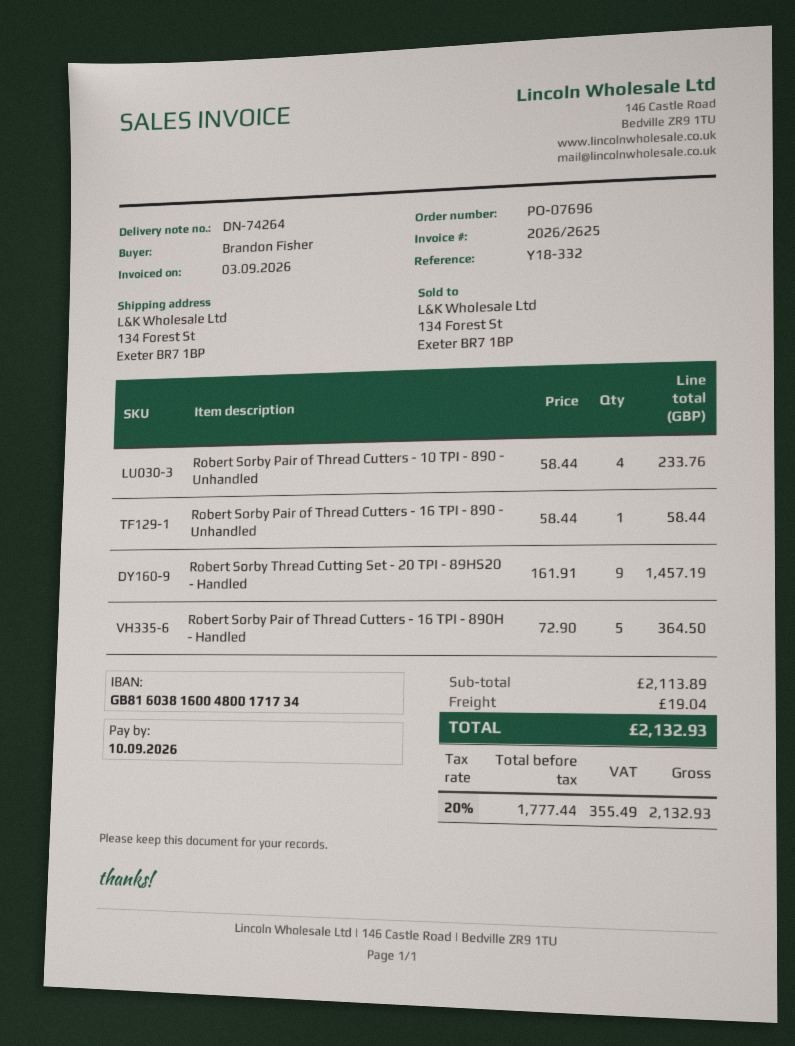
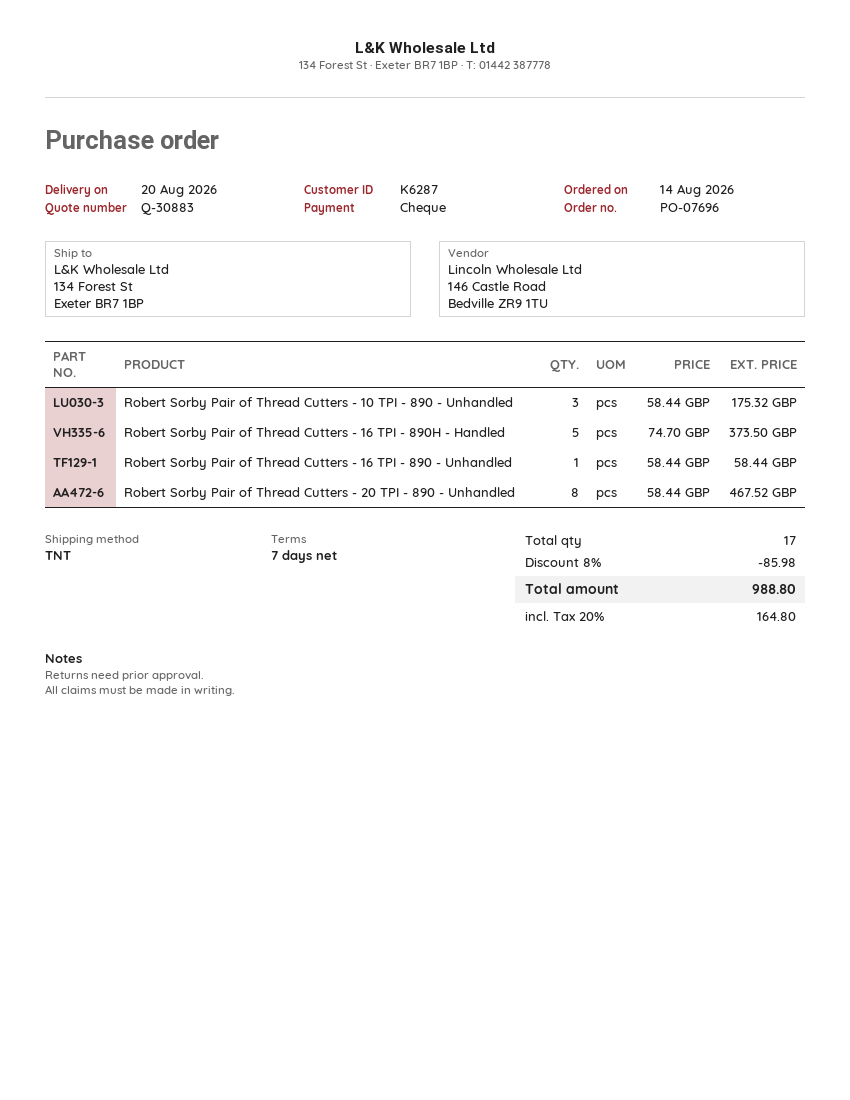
Robert Sorby Pair of Thread Cutters - 10 TPI - 890 - Unhandled: 4 x 58.44 = 233.76 -> 3 x 58.44 = 175.32
Robert Sorby Thread Cutting Set - 20 TPI - 89HS20 - Handled: 9 x 161.91 = 1457.19 -> none
Robert Sorby Pair of Thread Cutters - 16 TPI - 890H - Handled: 5 x 72.90 = 364.50 -> 5 x 74.70 = 373.50
Robert Sorby Pair of Thread Cutters - 20 TPI - 890 - Unhandled: none -> 8 x 58.44 = 467.52
discount: none -> 8% = 85.98
shipping: 19.04 -> none
tax: 20% = 355.49 -> 20% = 164.80
total: 2132.93 -> 988.80

